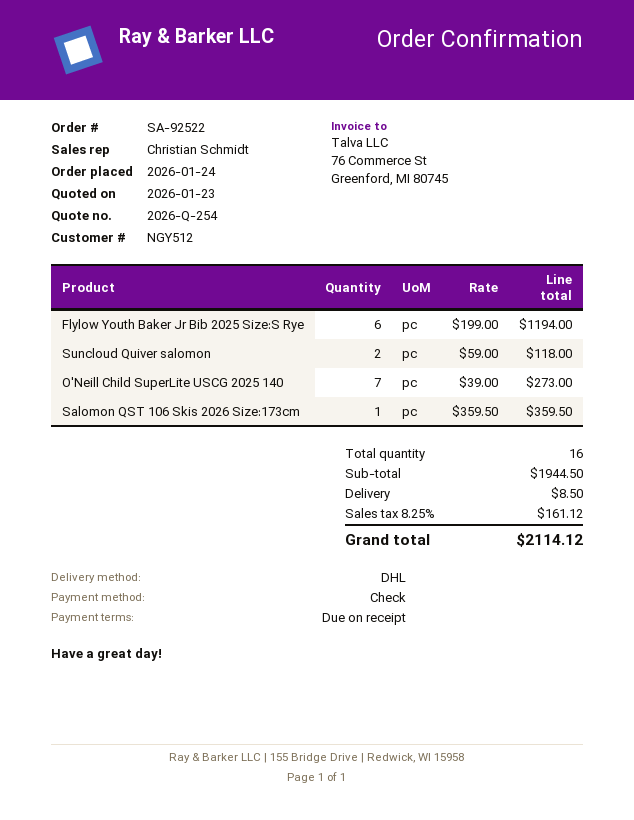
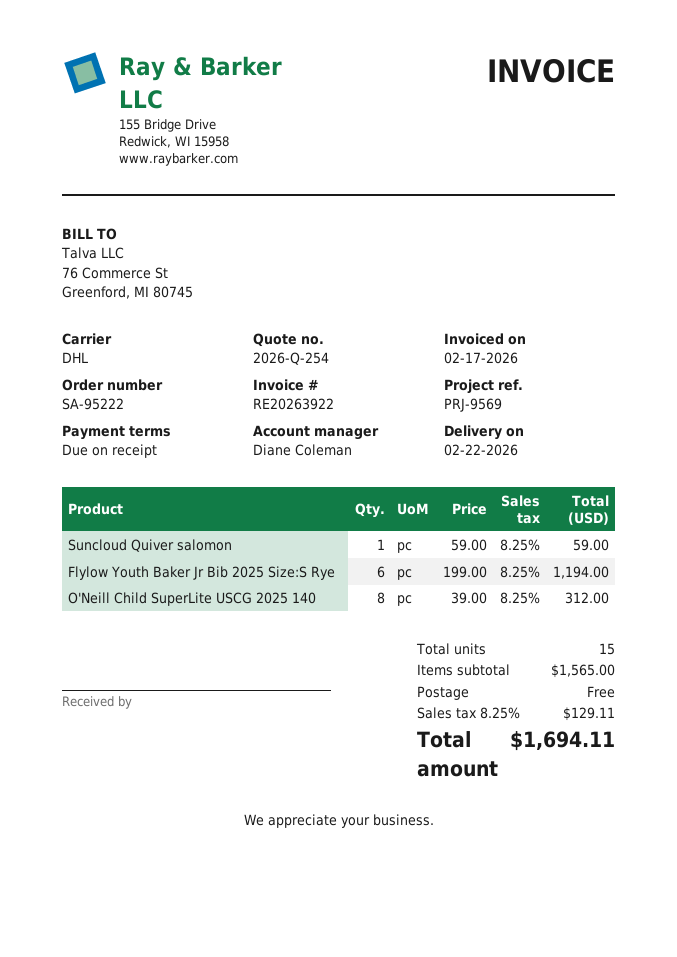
order number: SA-92522 -> SA-95222
sales rep: Christian Schmidt -> Diane Coleman
Suncloud Quiver salomon: 2 x 59.00 = 118.00 -> 1 x 59.00 = 59.00
O'Neill Child SuperLite USCG 2025 140: 7 x 39.00 = 273.00 -> 8 x 39.00 = 312.00
Salomon QST 106 Skis 2026 Size:173cm: 1 x 359.50 = 359.50 -> none
total quantity: 16 -> 15
subtotal: 1944.50 -> 1565.00
shipping: 8.50 -> 0.00
tax: 8.25% = 161.12 -> 8.25% = 129.11
total: 2114.12 -> 1694.11

